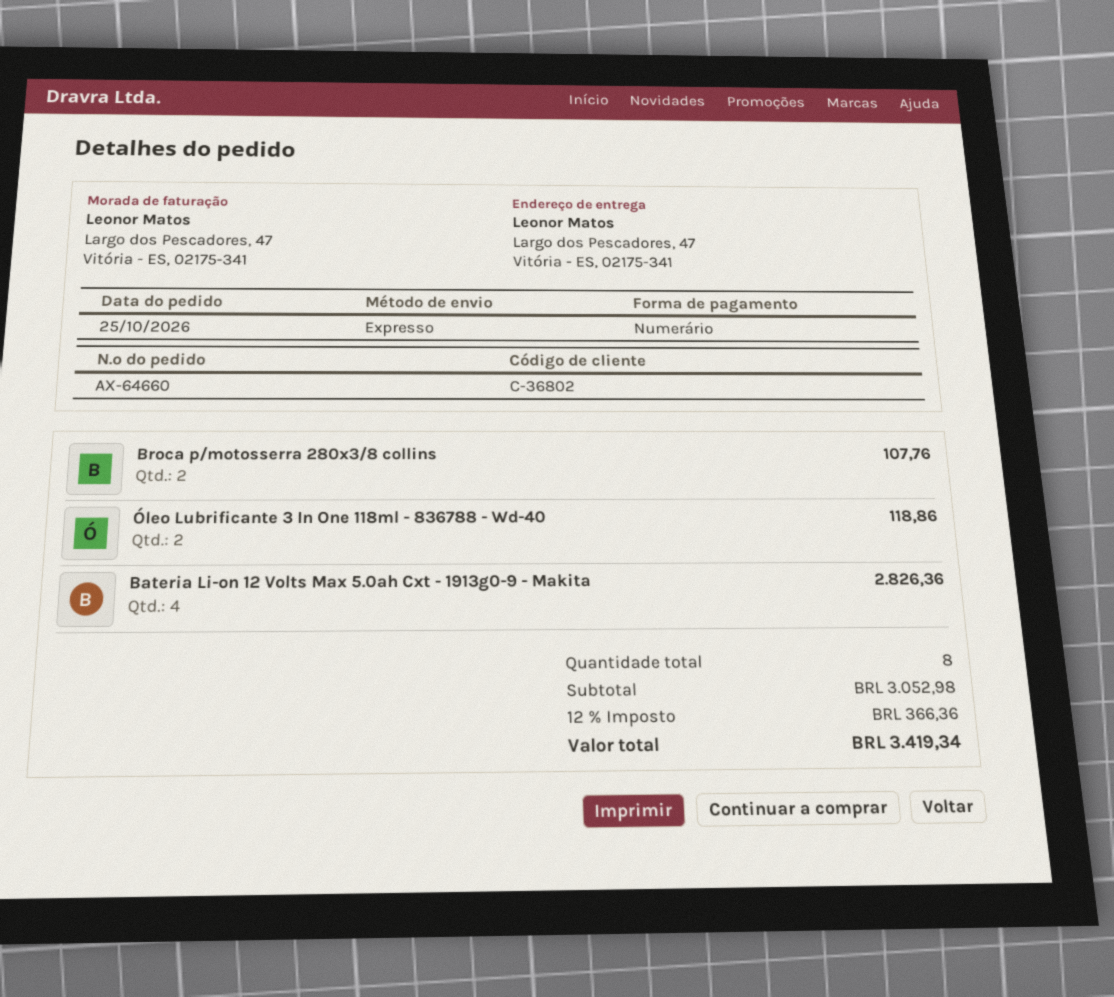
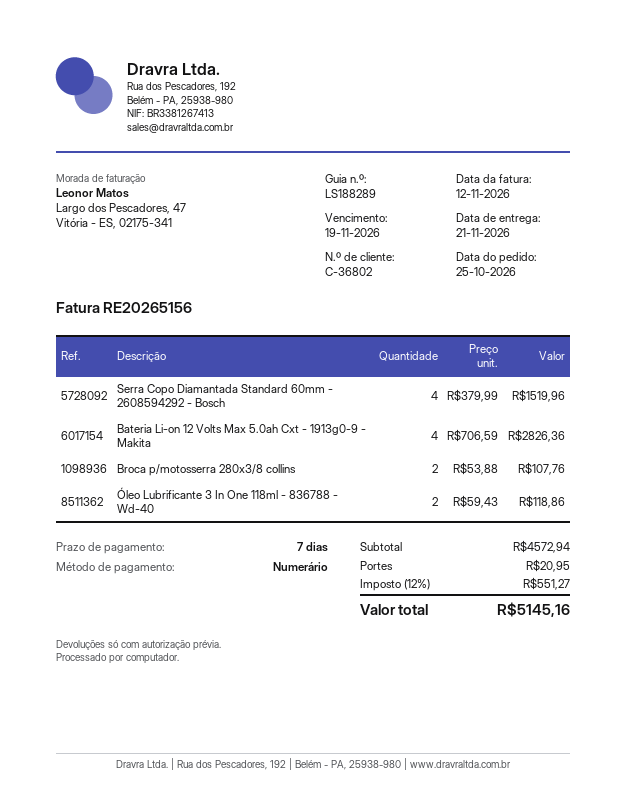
Serra Copo Diamantada Standard 60mm - 2608594292 - Bosch: none -> 4 for 1519.96
subtotal: 3052.98 -> 4572.94
shipping: none -> 20.95
tax: 12% = 366.36 -> 12% = 551.27
total: 3419.34 -> 5145.16

